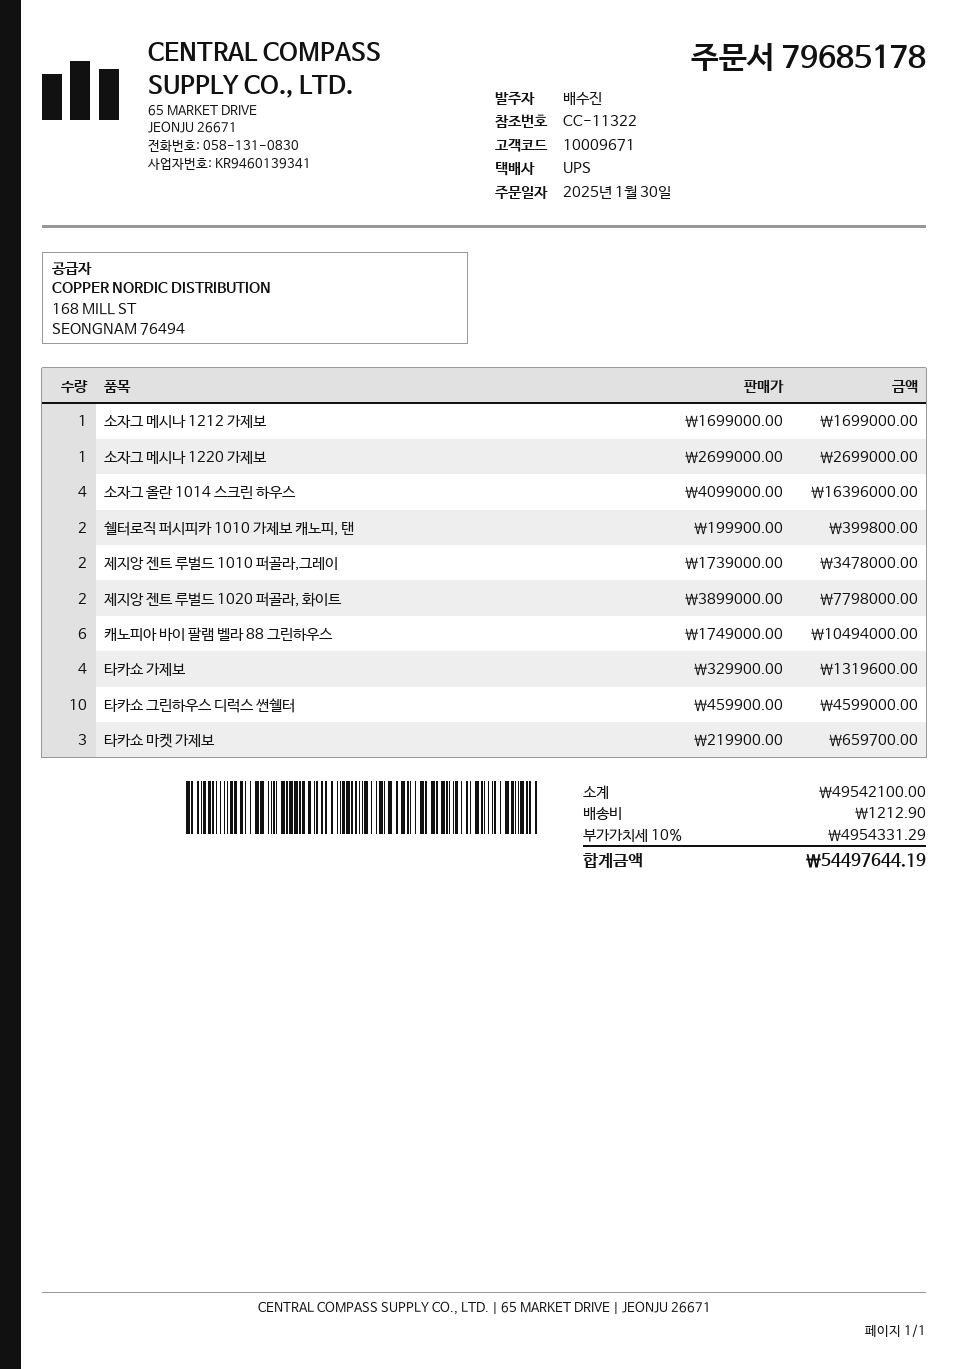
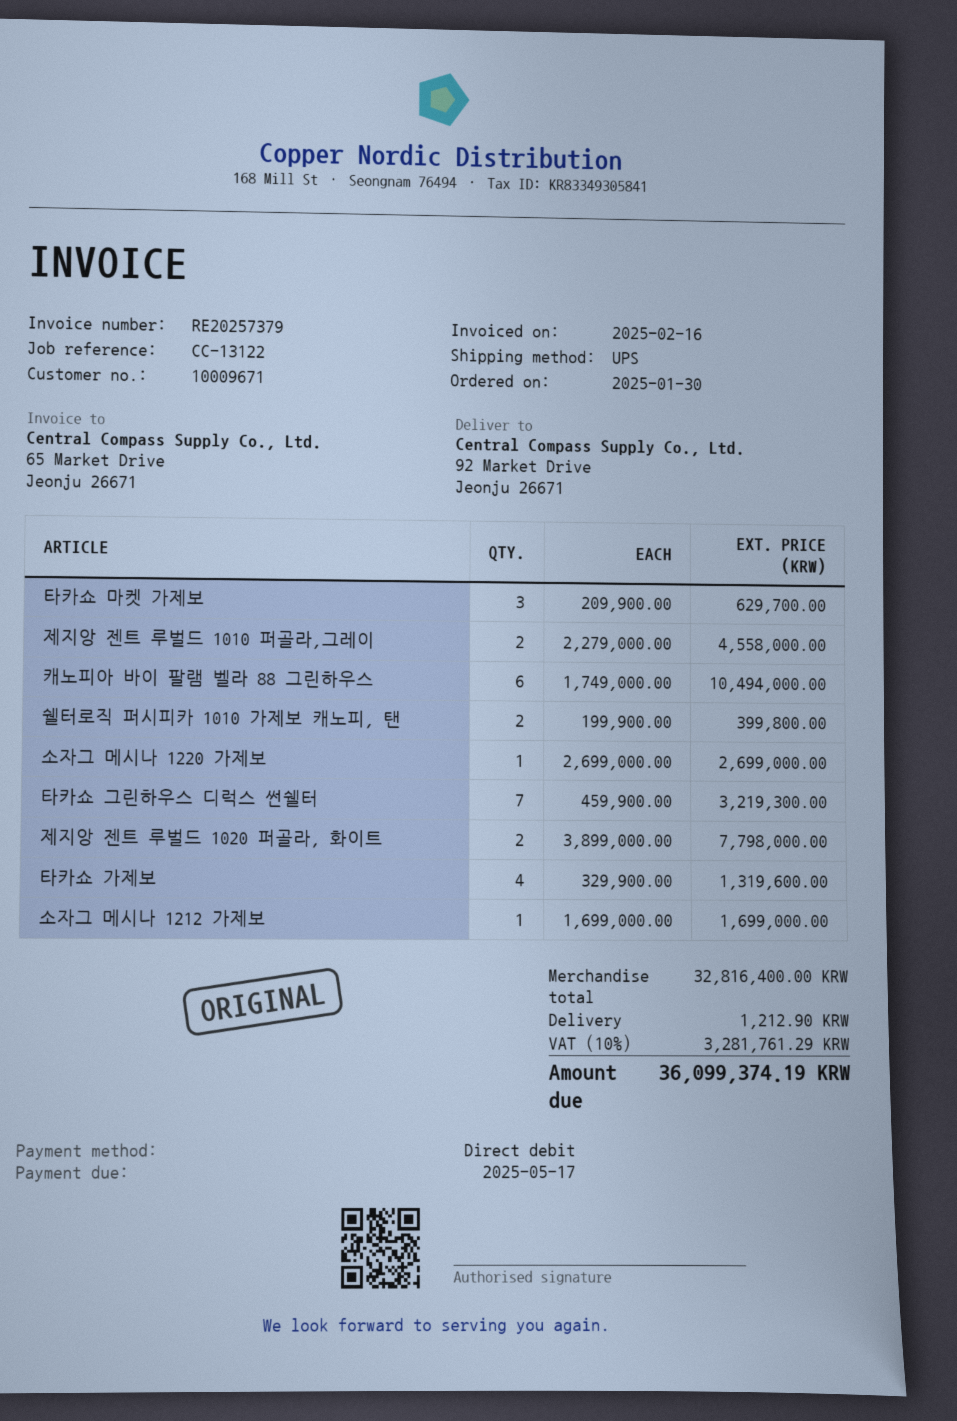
reference: CC-11322 -> CC-13122
소자그 올란 1014 스크린 하우스: 4 x 4099000.00 = 16396000.00 -> none
제지앙 젠트 루벌드 1010 퍼골라,그레이: 2 x 1739000.00 = 3478000.00 -> 2 x 2279000.00 = 4558000.00
타카쇼 그린하우스 디럭스 썬쉘터: 10 x 459900.00 = 4599000.00 -> 7 x 459900.00 = 3219300.00
타카쇼 마켓 가제보: 3 x 219900.00 = 659700.00 -> 3 x 209900.00 = 629700.00
subtotal: 49542100.00 -> 32816400.00
tax: 10% = 4954331.29 -> 10% = 3281761.29
total: 54497644.19 -> 36099374.19

